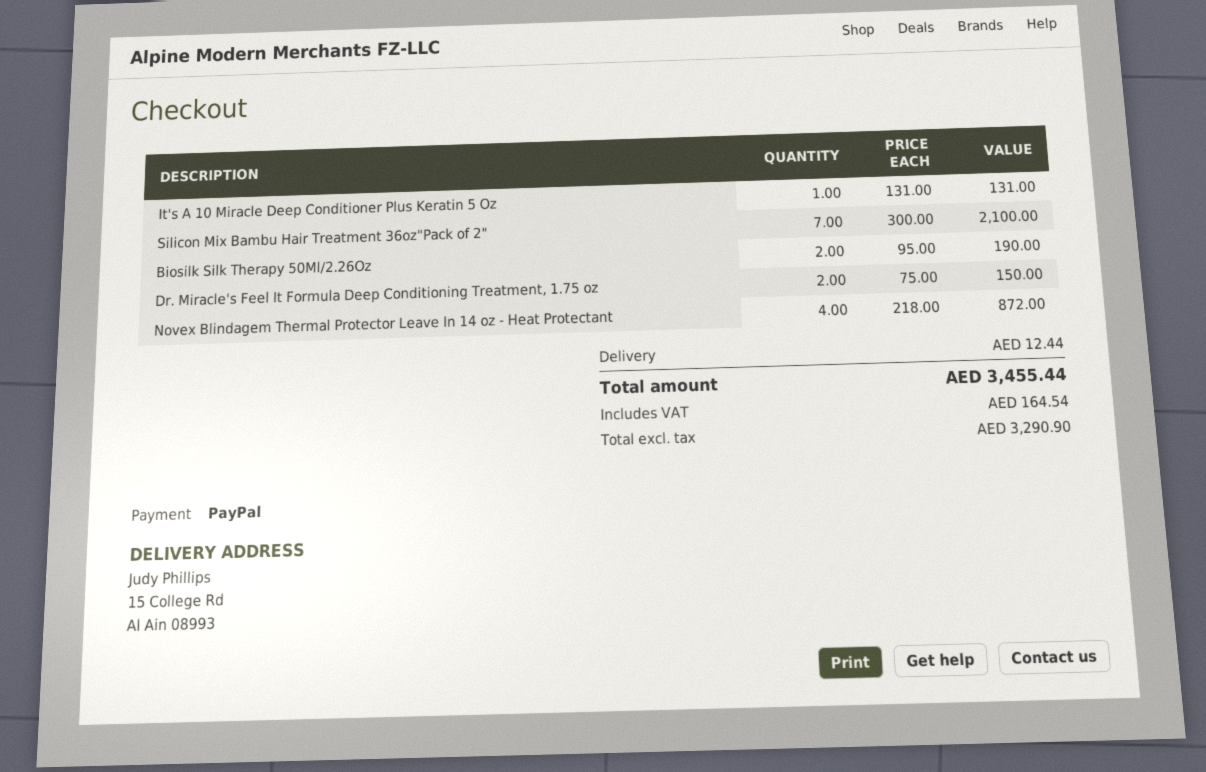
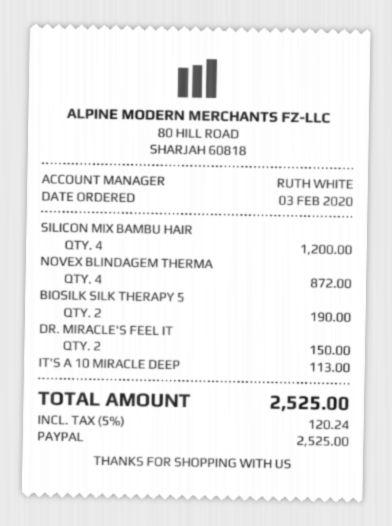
It's A 10 Miracle Deep Conditioner Plus Keratin 5 Oz: 1 for 131.00 -> 1 for 113.00
Silicon Mix Bambu Hair Treatment 36oz"Pack of 2": 7 for 2100.00 -> 4 for 1200.00
shipping: 12.44 -> none
tax: 164.54 -> 120.24
total: 3455.44 -> 2525.00

